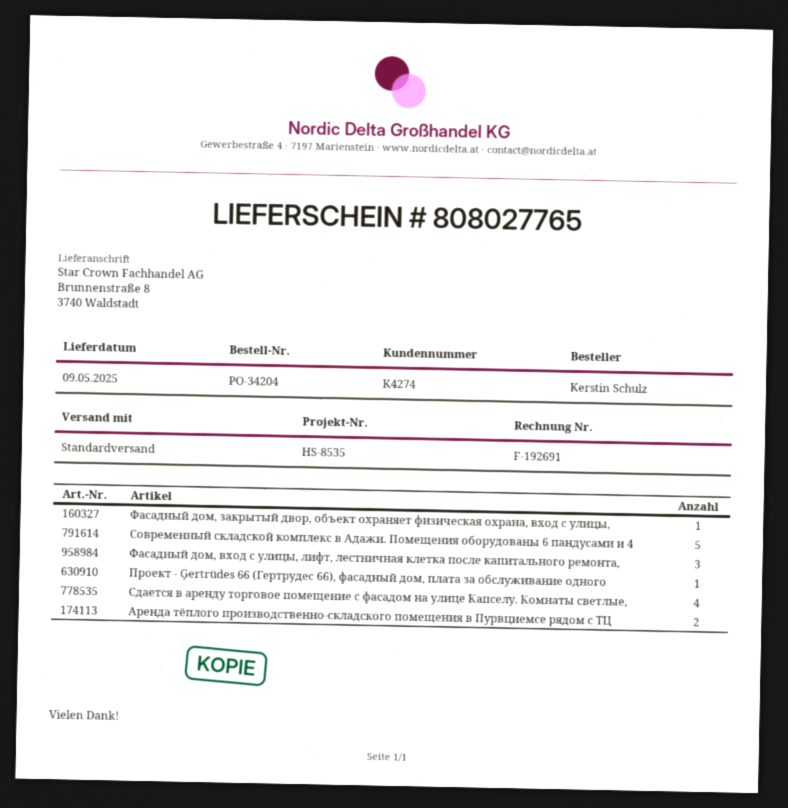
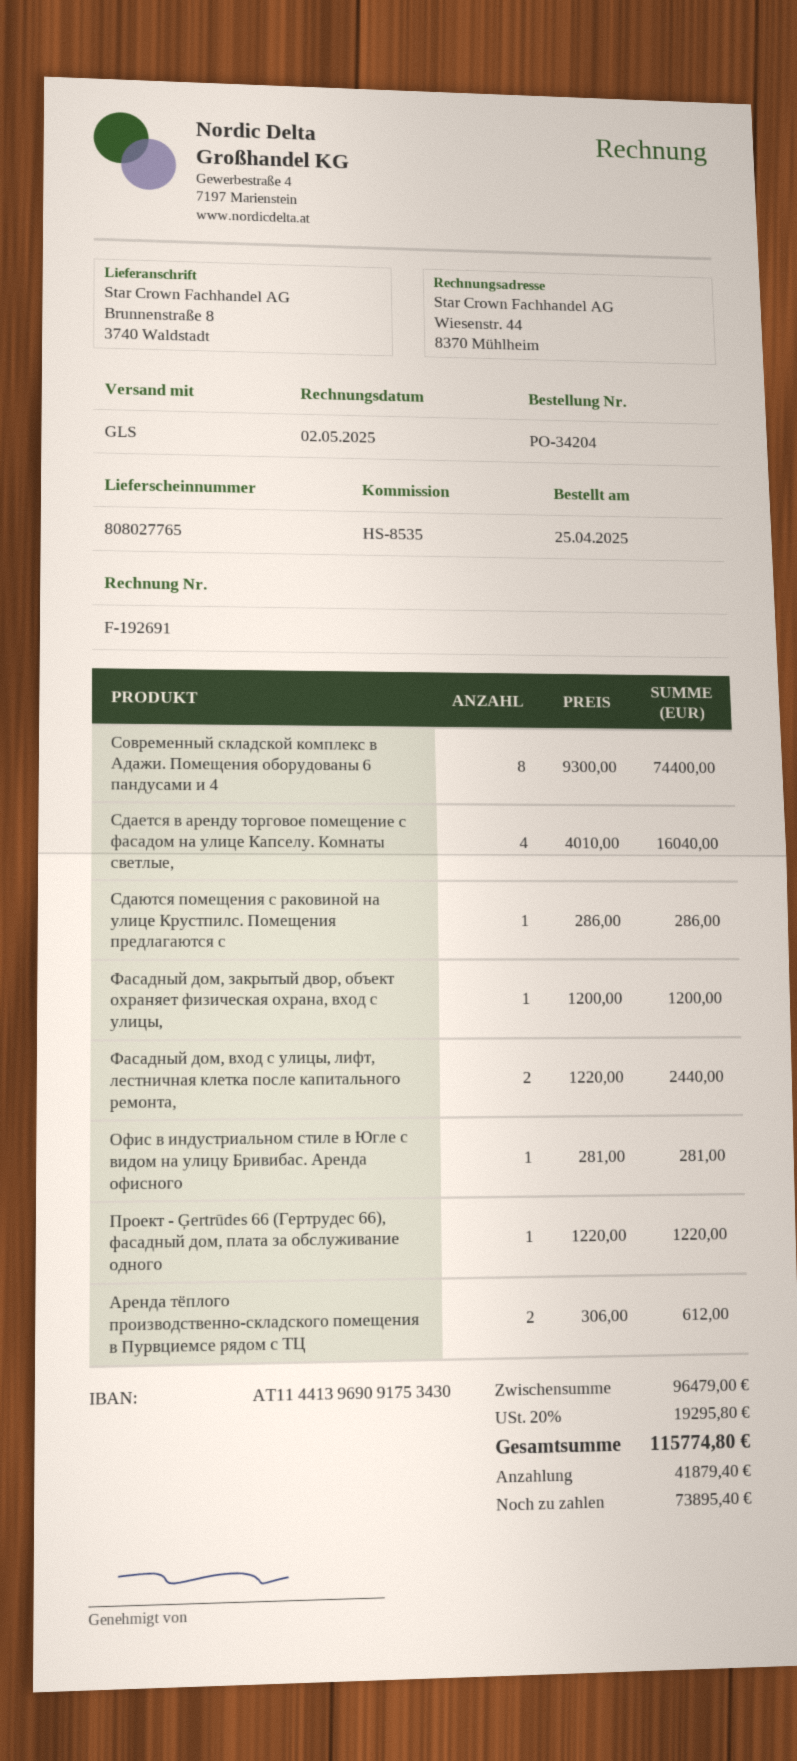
shipping method: standard -> GLS
Современный складской комплекс в Адажи. Помещения оборудованы 6 пандусами и 4: 5 -> 8
Фасадный дом, вход с улицы, лифт, лестничная клетка после капитального ремонта,: 3 -> 2
Сдаются помещения с раковиной на улице Крустпилс. Помещения предлагаются с: none -> 1
Офис в индустриальном стиле в Югле с видом на улицу Бривибас. Aрендa офиснoго: none -> 1

